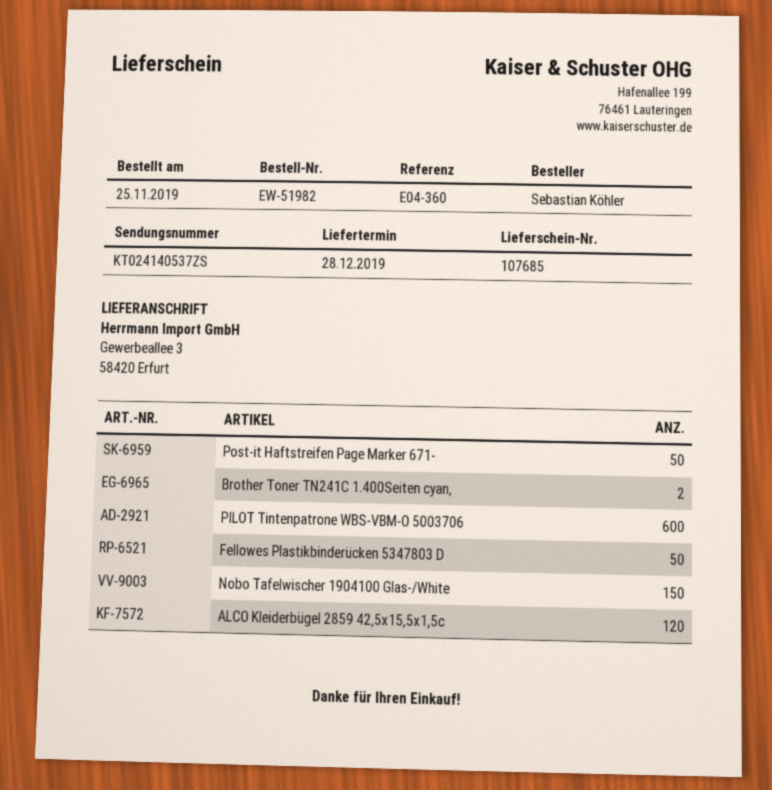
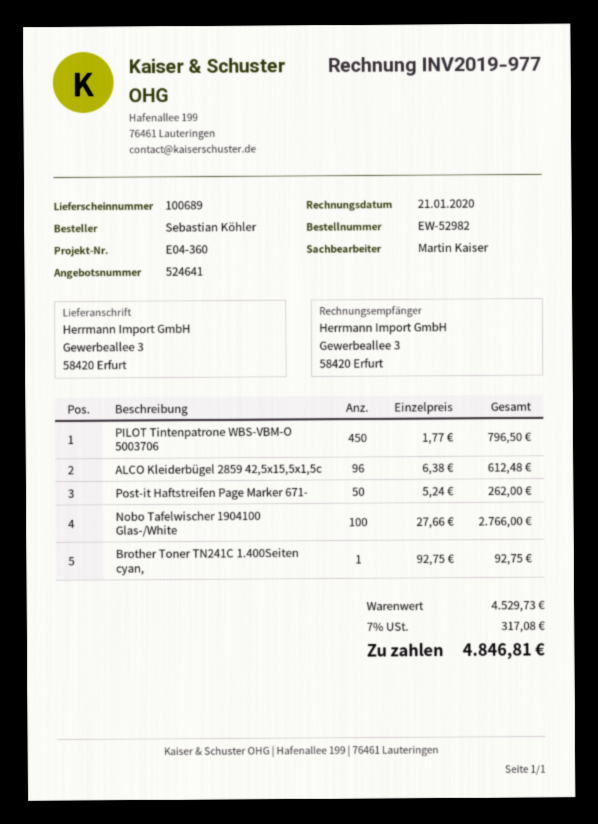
order number: EW-51982 -> EW-52982
delivery note number: 107685 -> 100689
Brother Toner TN241C 1.400Seiten cyan,: 2 -> 1
PILOT Tintenpatrone WBS-VBM-O 5003706: 600 -> 450
Fellowes Plastikbinderücken 5347803 D: 50 -> none
Nobo Tafelwischer 1904100 Glas-/White: 150 -> 100
ALCO Kleiderbügel 2859 42,5x15,5x1,5c: 120 -> 96

